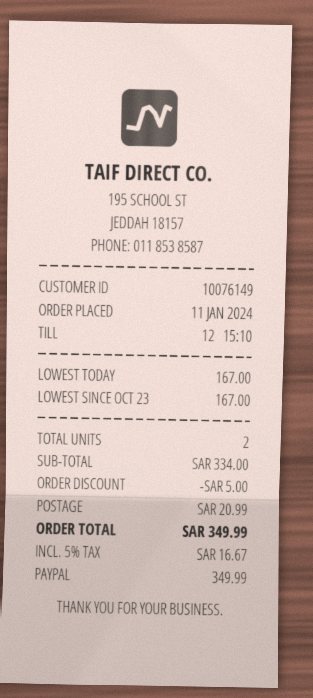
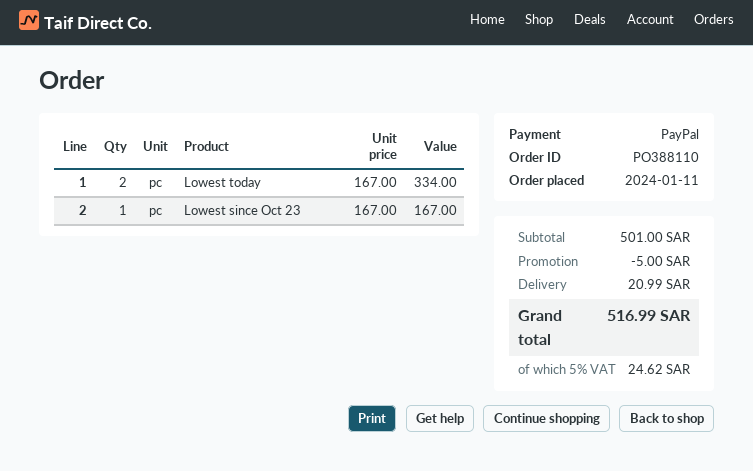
LOWEST TODAY: 1 x 167.00 = 167.00 -> 2 x 167.00 = 334.00
subtotal: 334.00 -> 501.00
tax: 5% = 16.67 -> 5% = 24.62
total: 349.99 -> 516.99

